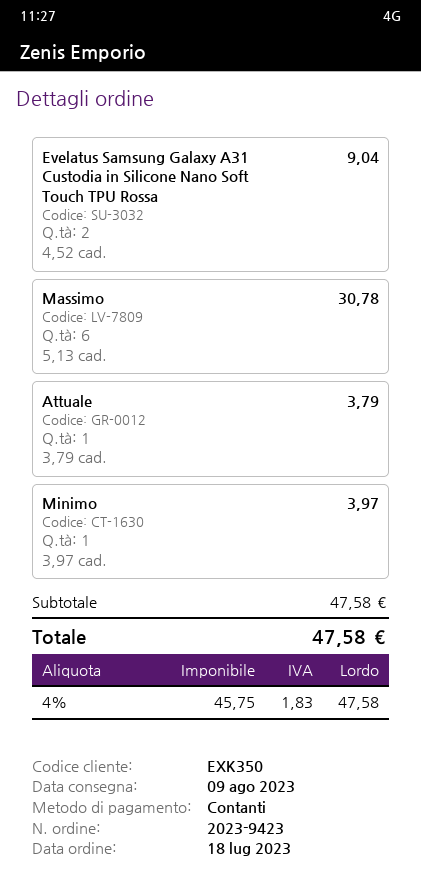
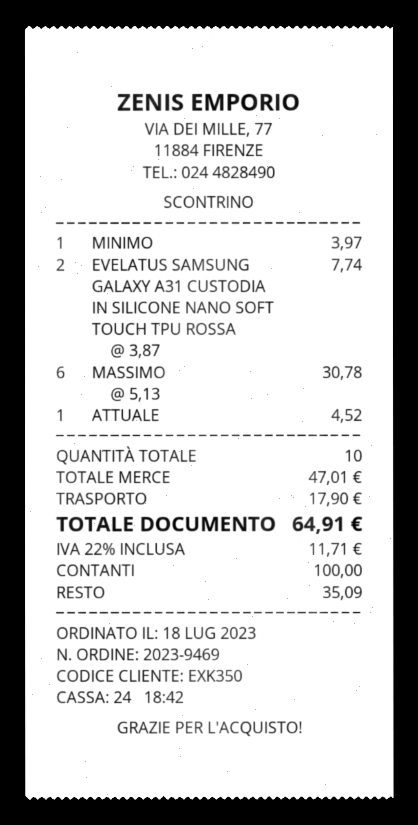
order number: 2023-9423 -> 2023-9469
Evelatus Samsung Galaxy A31 Custodia in Silicone Nano Soft Touch TPU Rossa: 2 x 4.52 = 9.04 -> 2 x 3.87 = 7.74
Attuale: 1 x 3.79 = 3.79 -> 1 x 4.52 = 4.52
subtotal: 47.58 -> 47.01
shipping: none -> 17.90
tax: 4% = 1.83 -> 22% = 11.71
total: 47.58 -> 64.91

